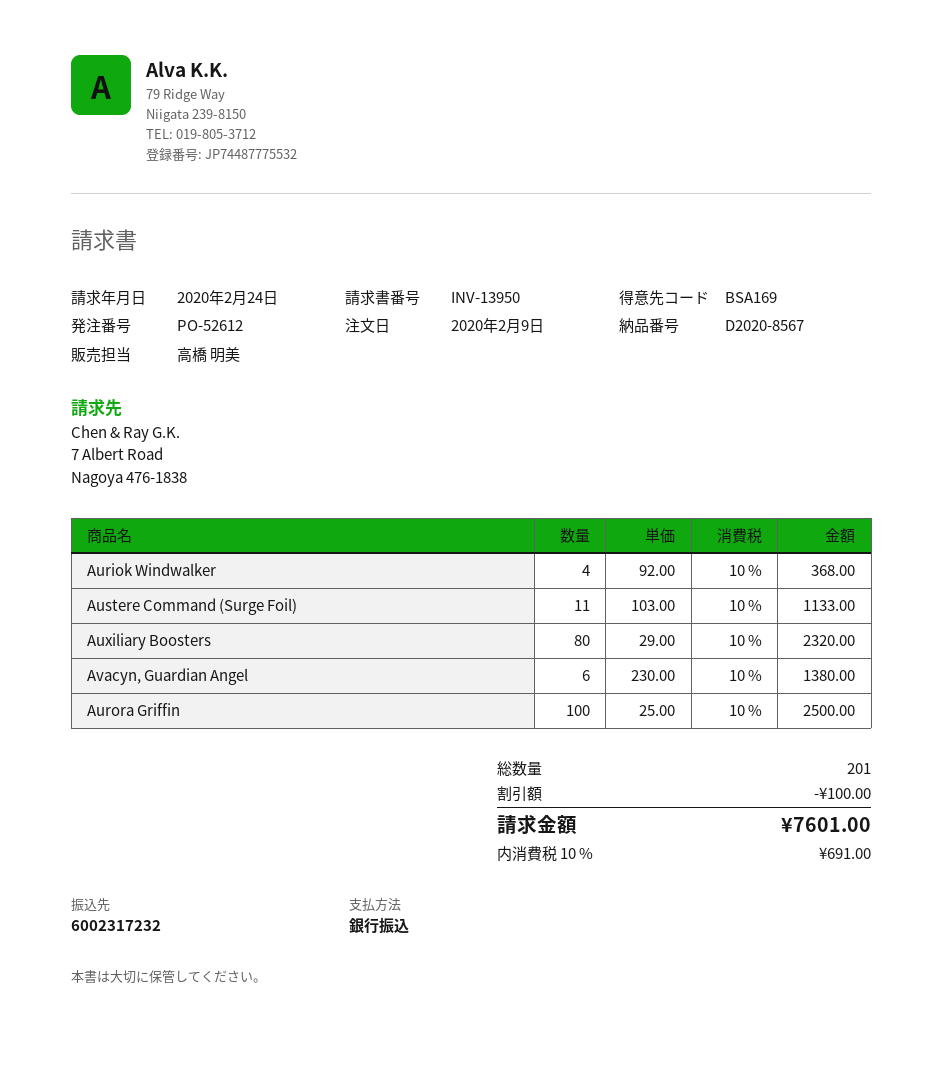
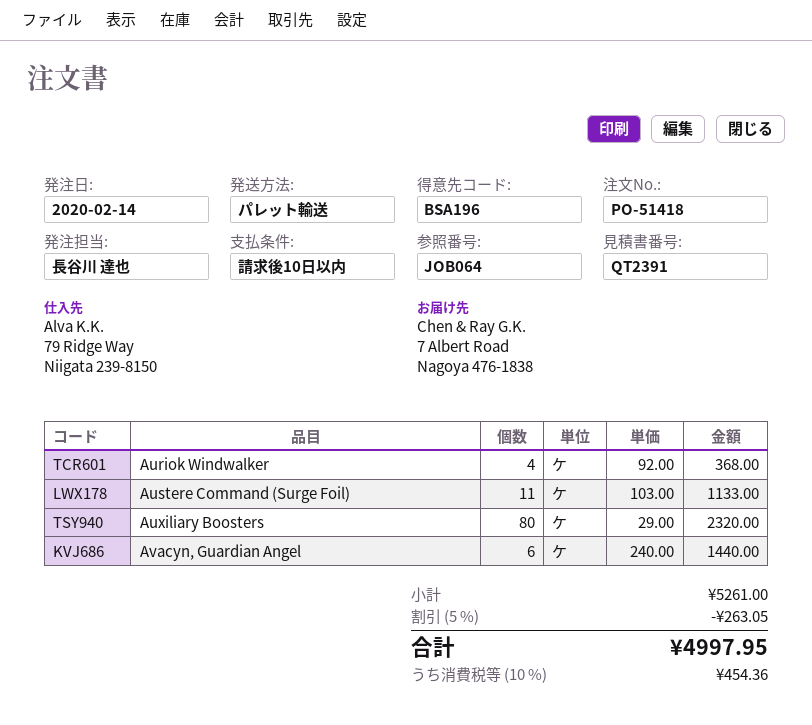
order number: PO-52612 -> PO-51418
order date: 2020-02-09 -> 2020-02-14
customer number: BSA169 -> BSA196
Avacyn, Guardian Angel: 6 x 230.00 = 1380.00 -> 6 x 240.00 = 1440.00
Aurora Griffin: 100 x 25.00 = 2500.00 -> none
discount: 100.00 -> 263.05
tax: 10% = 691.00 -> 10% = 454.36
total: 7601.00 -> 4997.95

